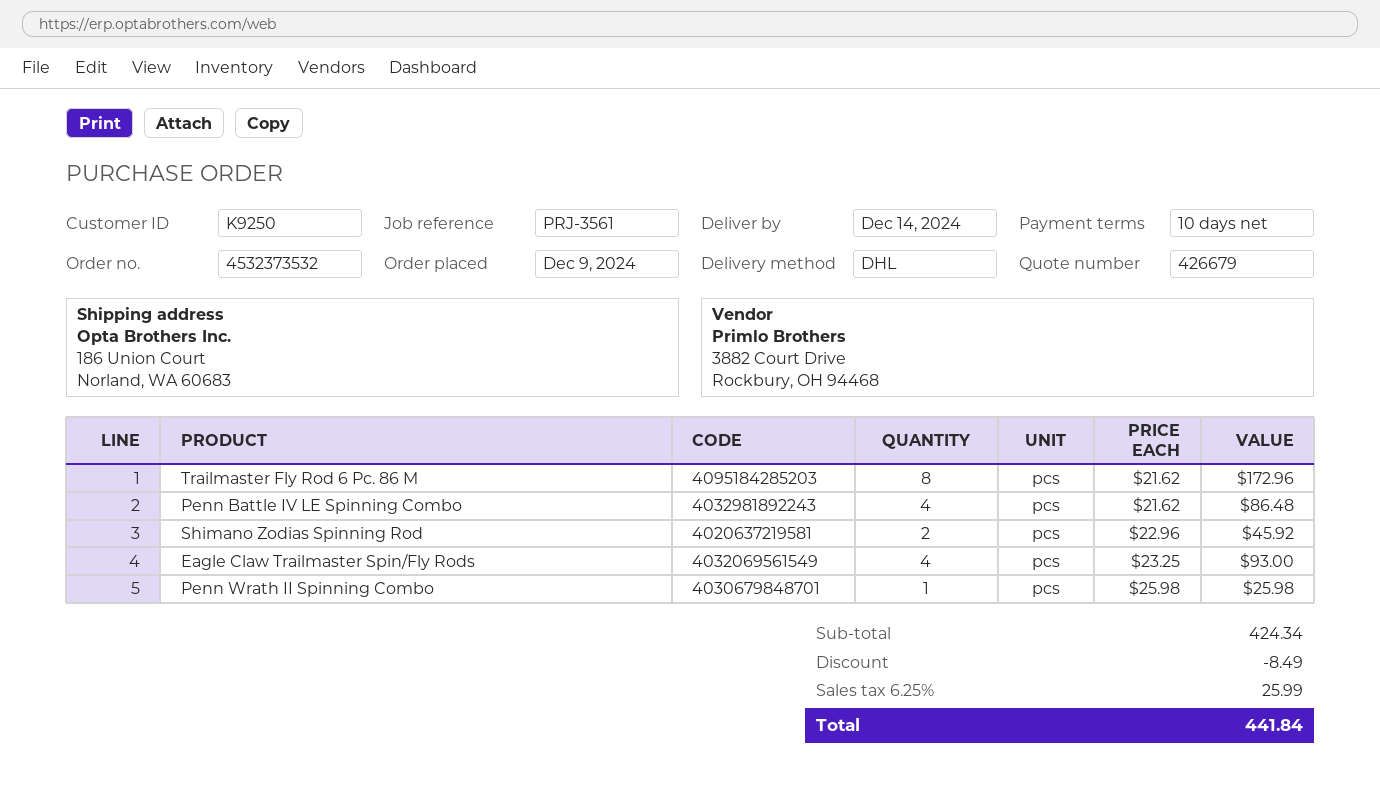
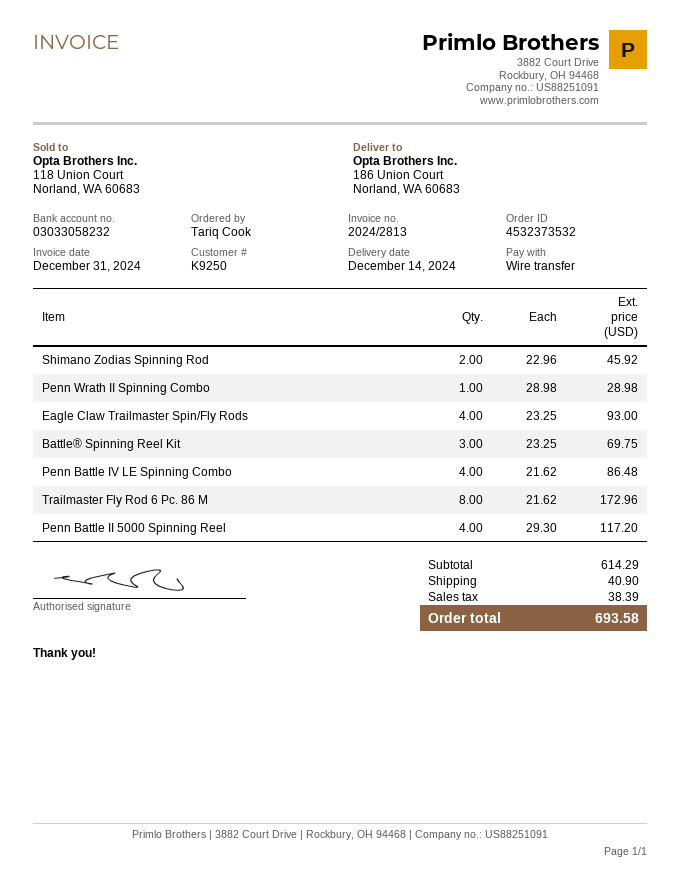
Penn Wrath II Spinning Combo: 1 x 25.98 = 25.98 -> 1 x 28.98 = 28.98
Battle® Spinning Reel Kit: none -> 3 x 23.25 = 69.75
Penn Battle II 5000 Spinning Reel: none -> 4 x 29.30 = 117.20
subtotal: 424.34 -> 614.29
discount: 8.49 -> none
shipping: none -> 40.90
tax: 25.99 -> 38.39
total: 441.84 -> 693.58

